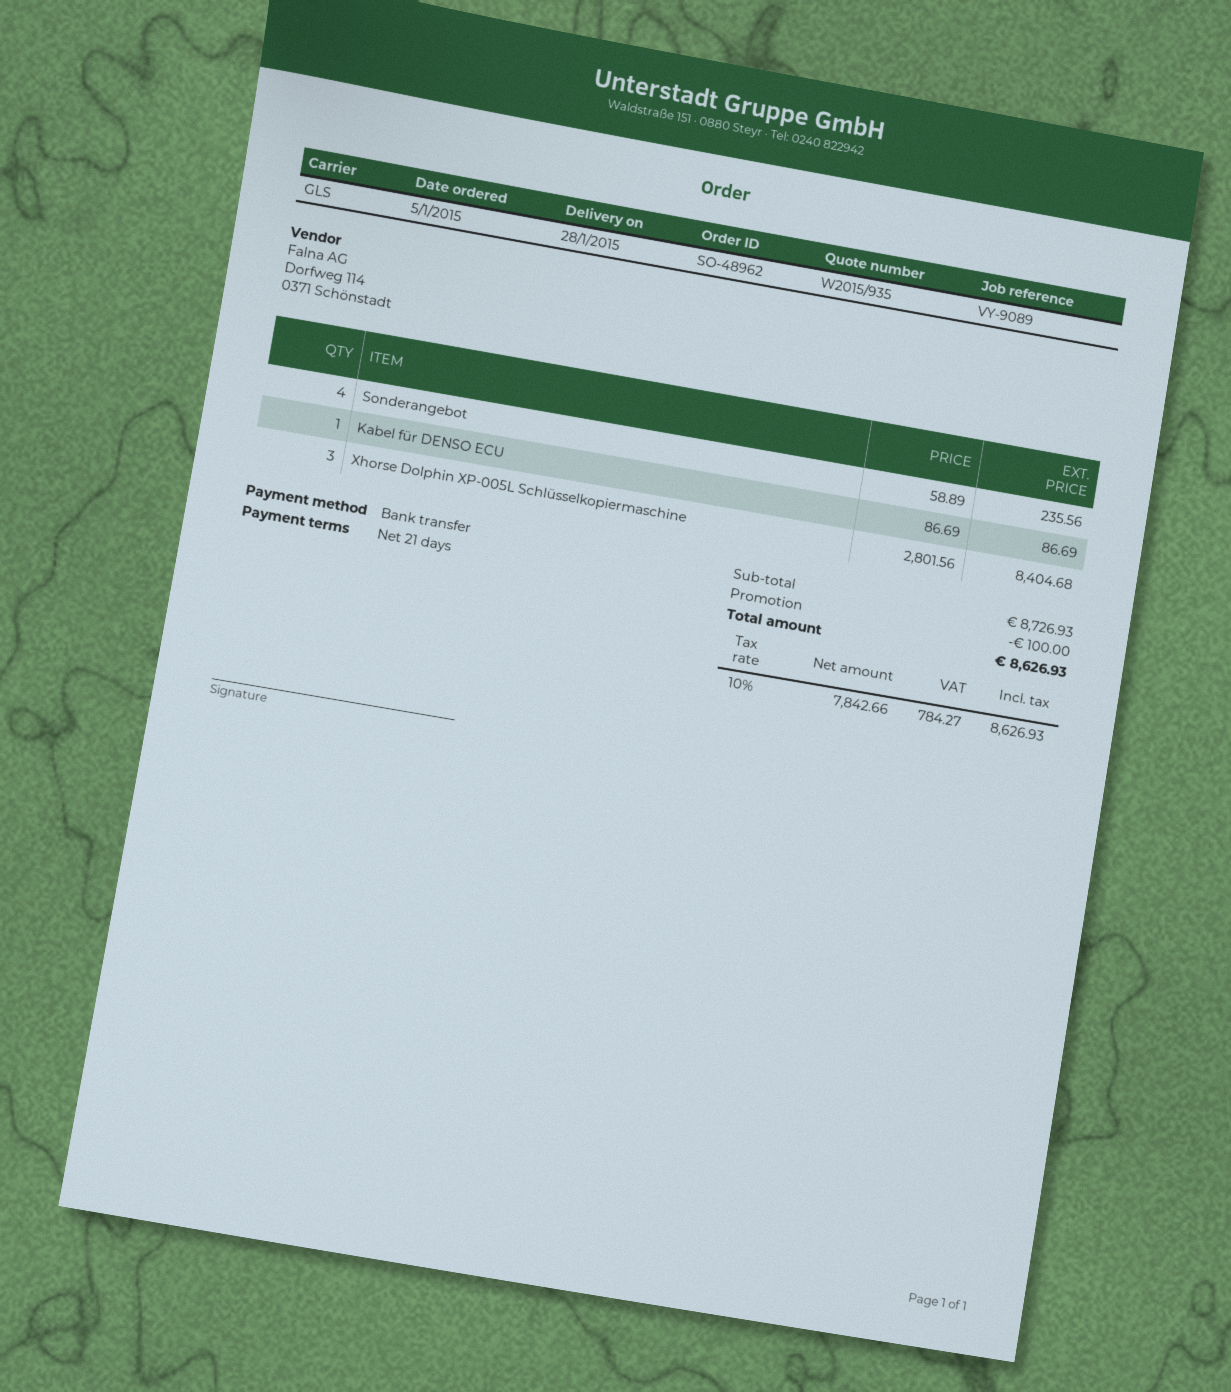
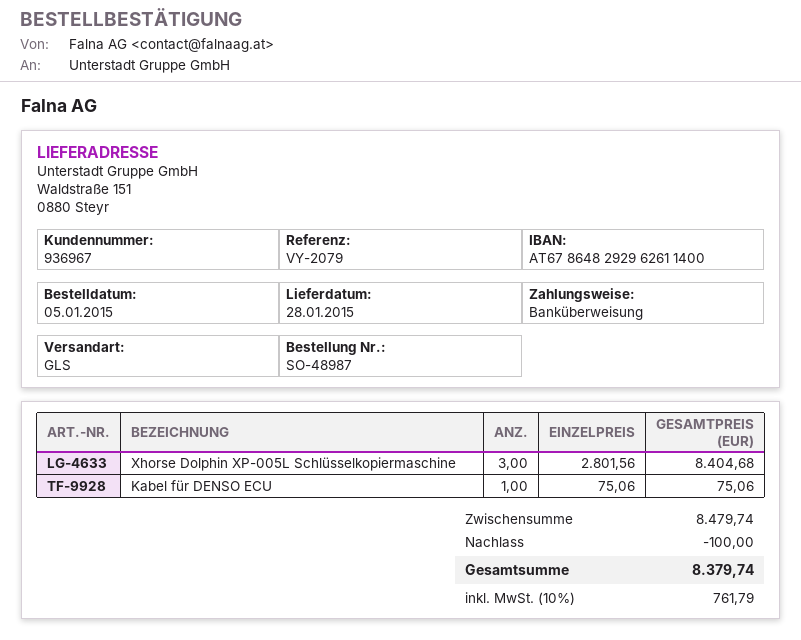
order number: SO-48962 -> SO-48987
reference: VY-9089 -> VY-2079
Sonderangebot: 4 x 58.89 = 235.56 -> none
Kabel für DENSO ECU: 1 x 86.69 = 86.69 -> 1 x 75.06 = 75.06
subtotal: 8726.93 -> 8479.74
tax: 10% = 784.27 -> 10% = 761.79
total: 8626.93 -> 8379.74

